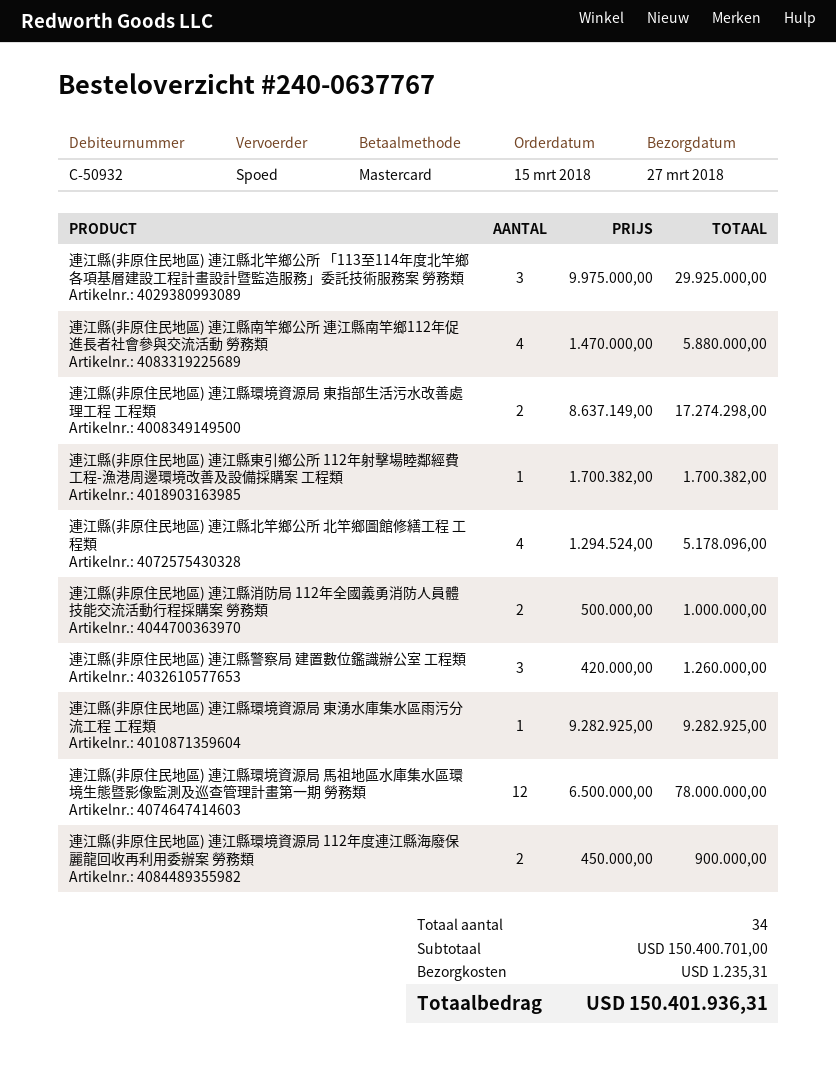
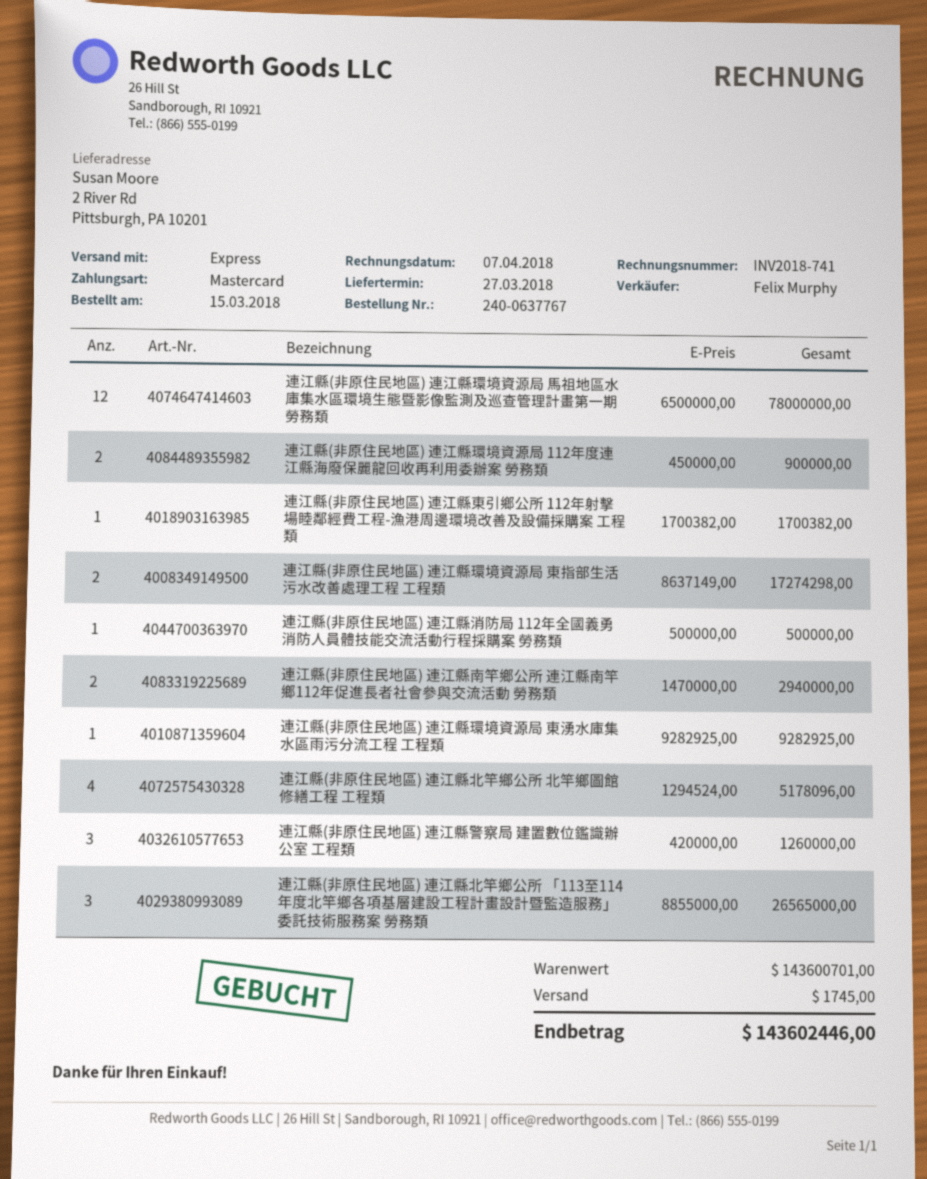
連江縣(非原住民地區) 連江縣北竿鄉公所 「113至114年度北竿鄉各項基層建設工程計畫設計暨監造服務」委託技術服務案 勞務類: 3 x 9975000.00 = 29925000.00 -> 3 x 8855000.00 = 26565000.00
連江縣(非原住民地區) 連江縣南竿鄉公所 連江縣南竿鄉112年促進長者社會參與交流活動 勞務類: 4 x 1470000.00 = 5880000.00 -> 2 x 1470000.00 = 2940000.00
連江縣(非原住民地區) 連江縣消防局 112年全國義勇消防人員體技能交流活動行程採購案 勞務類: 2 x 500000.00 = 1000000.00 -> 1 x 500000.00 = 500000.00
subtotal: 150400701.00 -> 143600701.00
shipping: 1235.31 -> 1745.00
total: 150401936.31 -> 143602446.00

